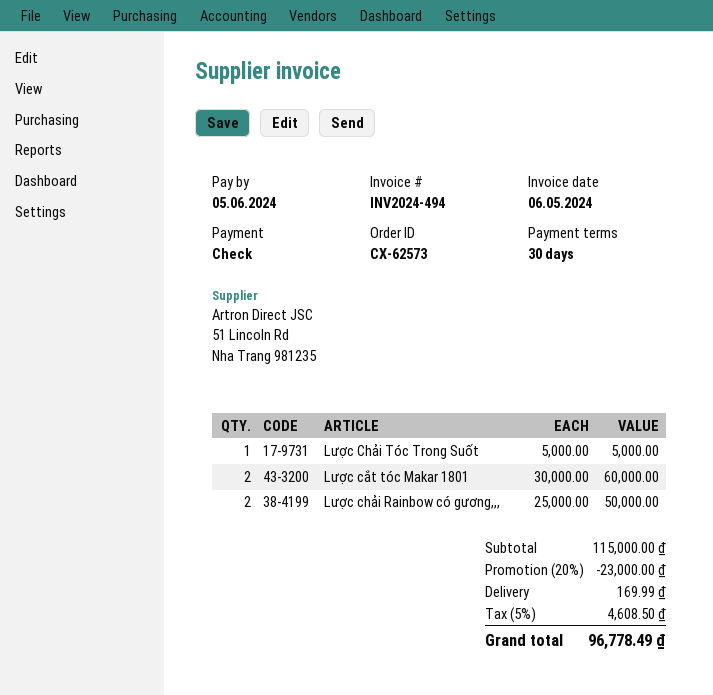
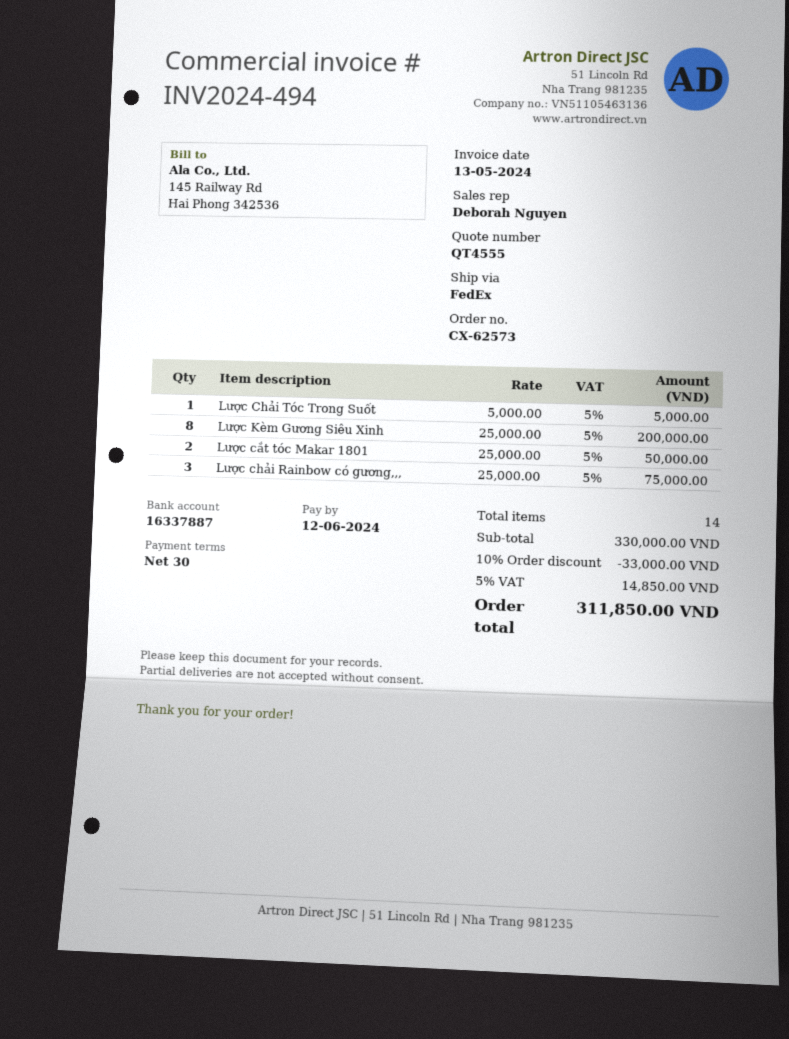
invoice date: 2024-05-06 -> 2024-05-13
due date: 2024-06-05 -> 2024-06-12
Lược cắt tóc Makar 1801: 2 x 30000.00 = 60000.00 -> 2 x 25000.00 = 50000.00
Lược chải Rainbow có gương,,,: 2 x 25000.00 = 50000.00 -> 3 x 25000.00 = 75000.00
Lược Kèm Gương Siêu Xinh: none -> 8 x 25000.00 = 200000.00
subtotal: 115000.00 -> 330000.00
discount: 20% = 23000.00 -> 10% = 33000.00
shipping: 169.99 -> none
tax: 5% = 4608.50 -> 5% = 14850.00
total: 96778.49 -> 311850.00

